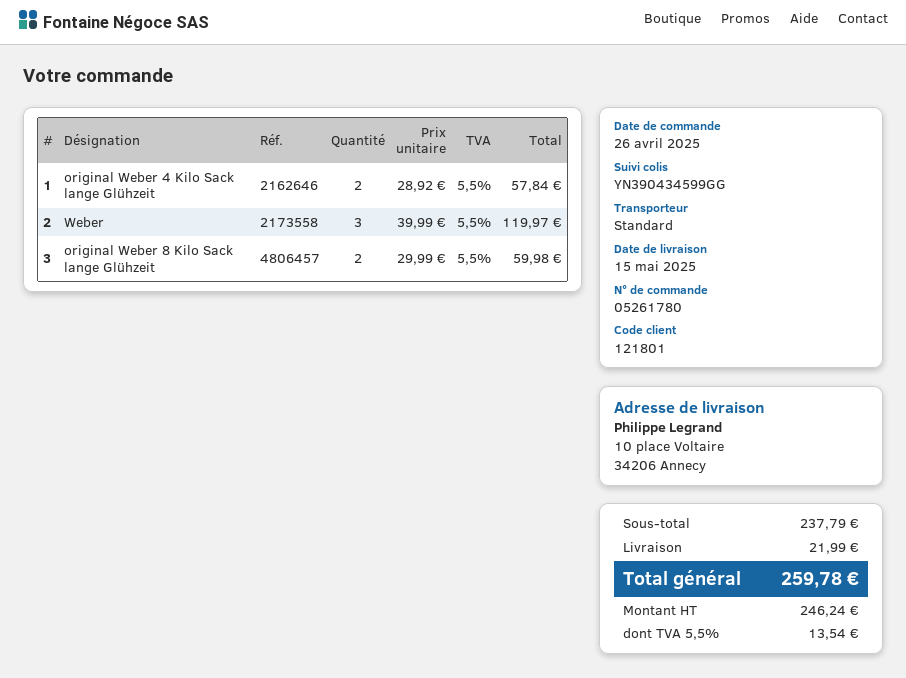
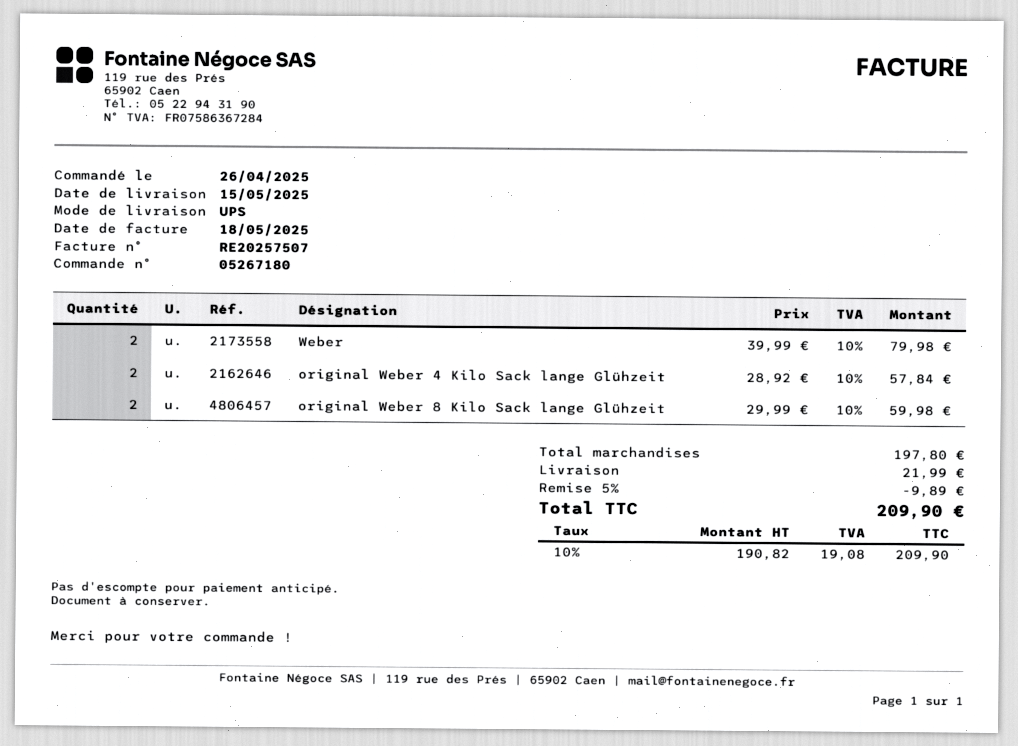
order number: 05261780 -> 05267180
shipping method: standard -> UPS
Weber: 3 x 39.99 = 119.97 -> 2 x 39.99 = 79.98
subtotal: 237.79 -> 197.80
discount: none -> 5% = 9.89
net: 246.24 -> 190.82
tax: 5.5% = 13.54 -> 10% = 19.08
total: 259.78 -> 209.90

